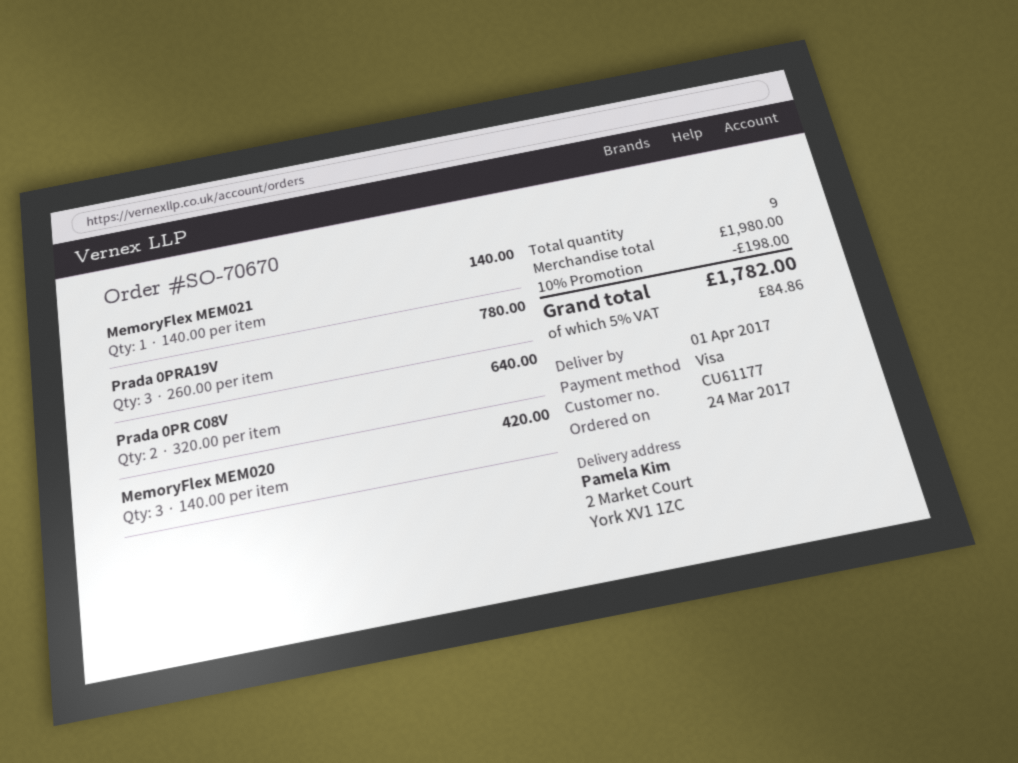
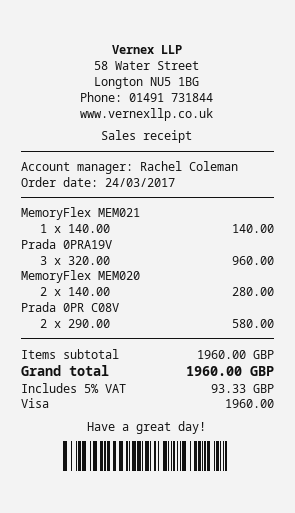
Prada 0PRA19V: 3 x 260.00 = 780.00 -> 3 x 320.00 = 960.00
Prada 0PR C08V: 2 x 320.00 = 640.00 -> 2 x 290.00 = 580.00
MemoryFlex MEM020: 3 x 140.00 = 420.00 -> 2 x 140.00 = 280.00
subtotal: 1980.00 -> 1960.00
discount: 10% = 198.00 -> none
tax: 5% = 84.86 -> 5% = 93.33
total: 1782.00 -> 1960.00

